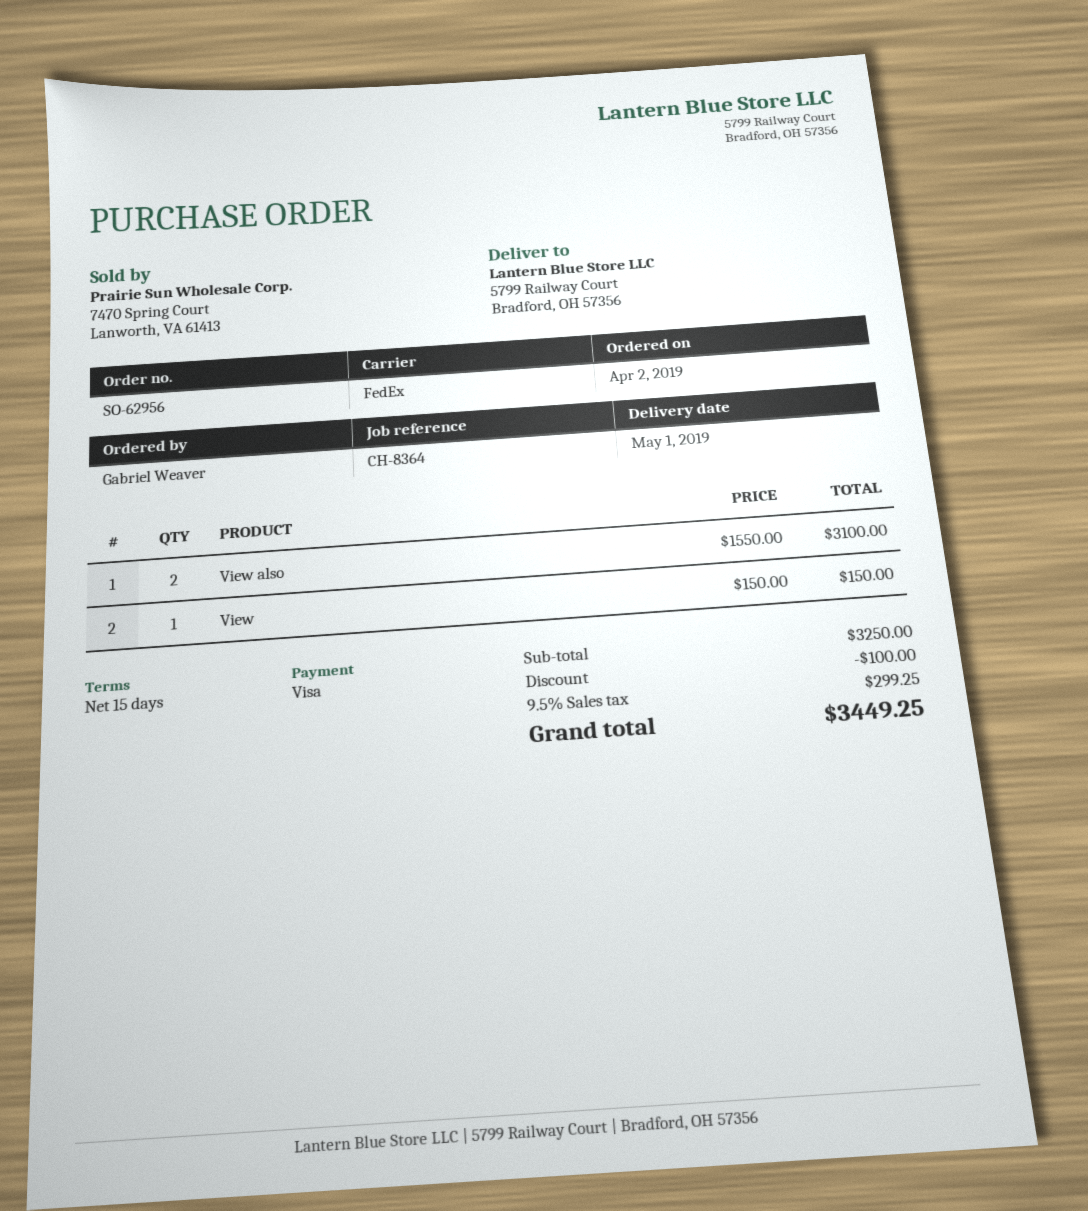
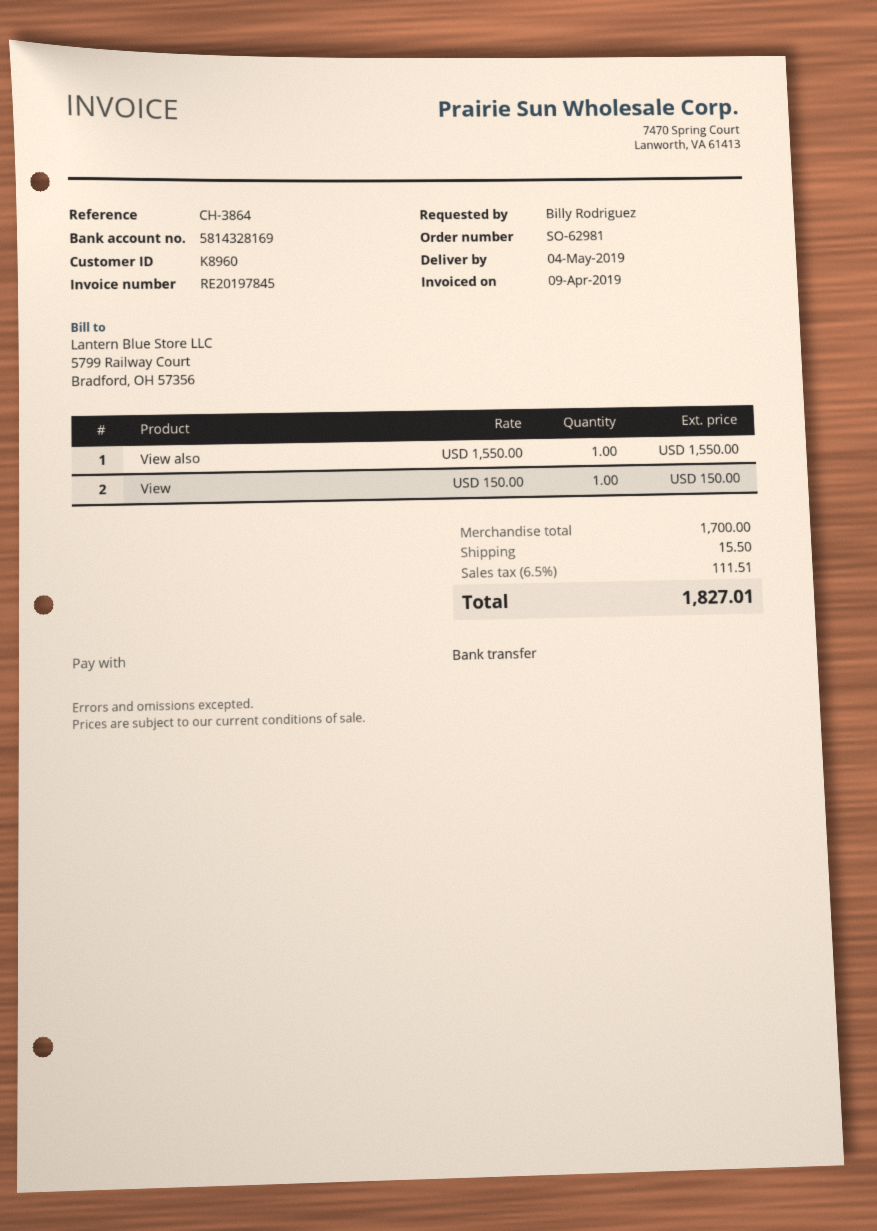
order number: SO-62956 -> SO-62981
delivery date: 2019-05-01 -> 2019-05-04
reference: CH-8364 -> CH-3864
ordered by: Gabriel Weaver -> Billy Rodriguez
payment method: Visa -> bank transfer
View also: 2 x 1550.00 = 3100.00 -> 1 x 1550.00 = 1550.00
subtotal: 3250.00 -> 1700.00
discount: 100.00 -> none
shipping: none -> 15.50
tax: 9.5% = 299.25 -> 6.5% = 111.51
total: 3449.25 -> 1827.01

